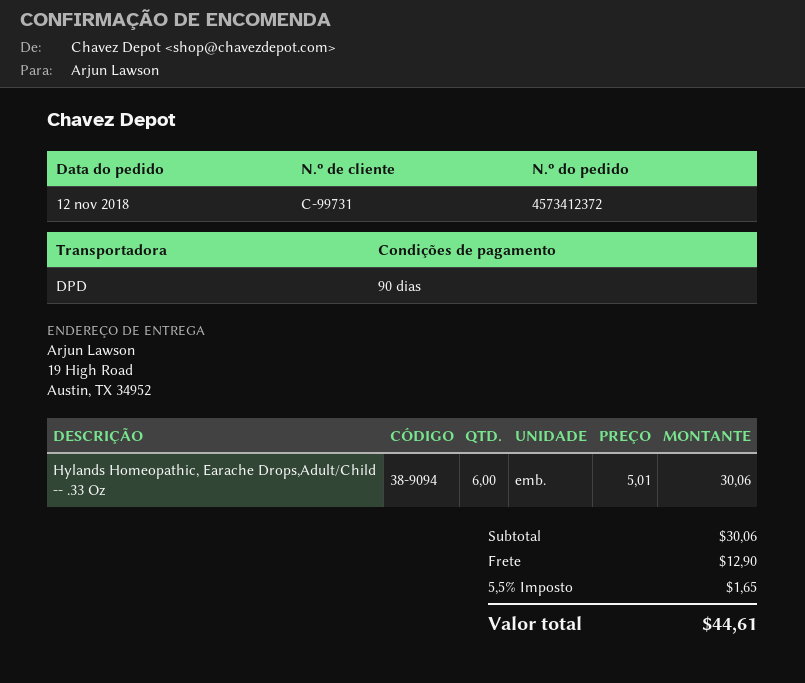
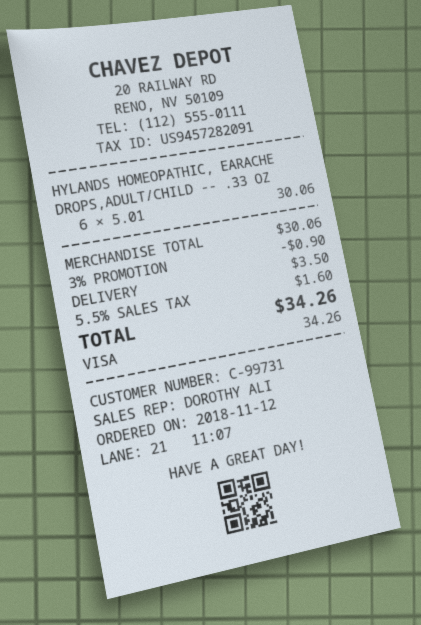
discount: none -> 3% = 0.90
shipping: 12.90 -> 3.50
tax: 5.5% = 1.65 -> 5.5% = 1.60
total: 44.61 -> 34.26

